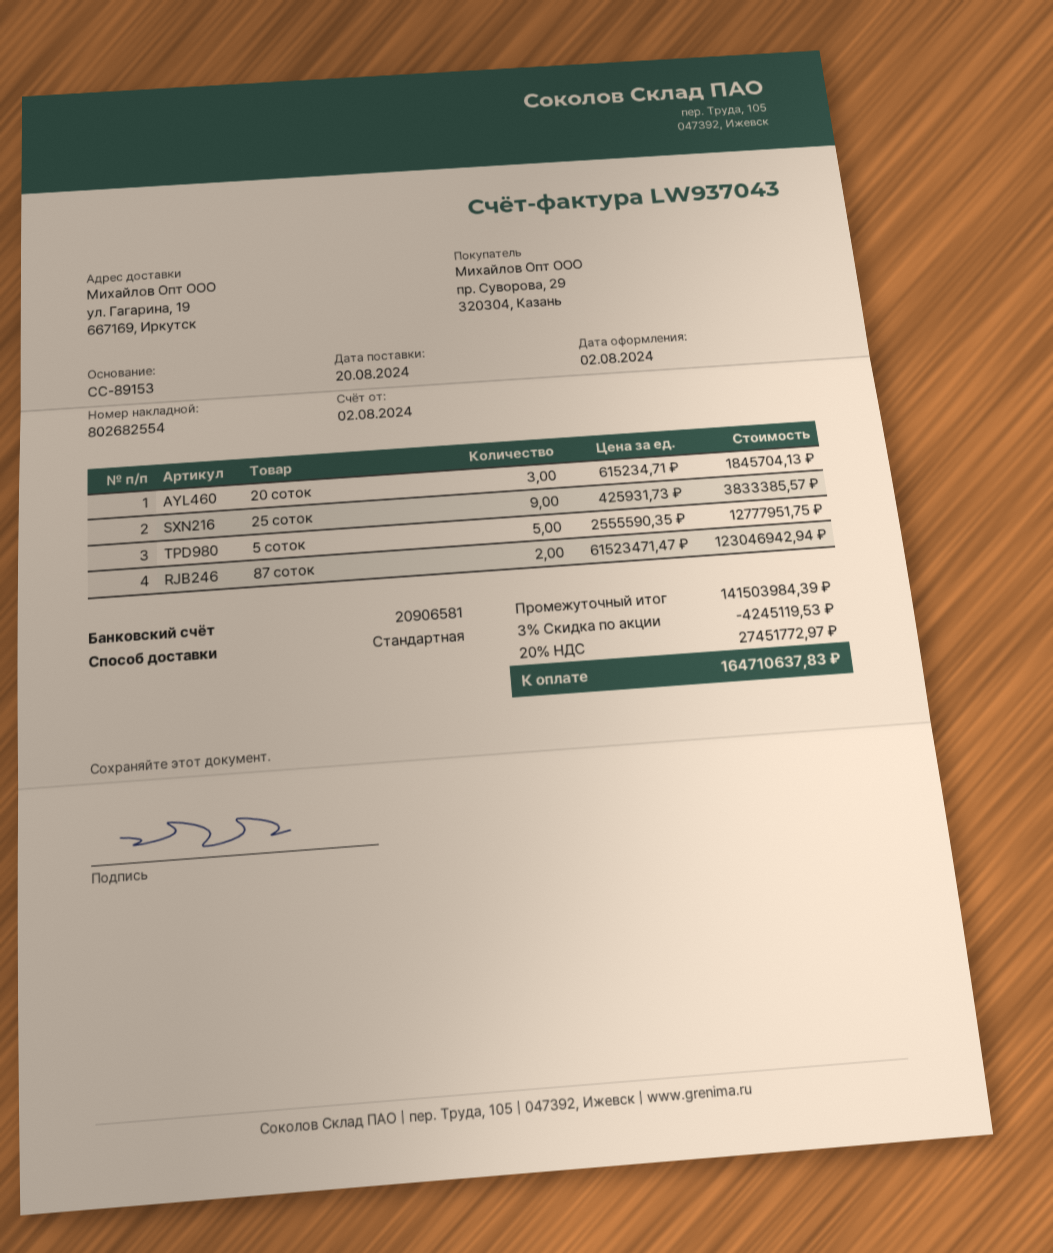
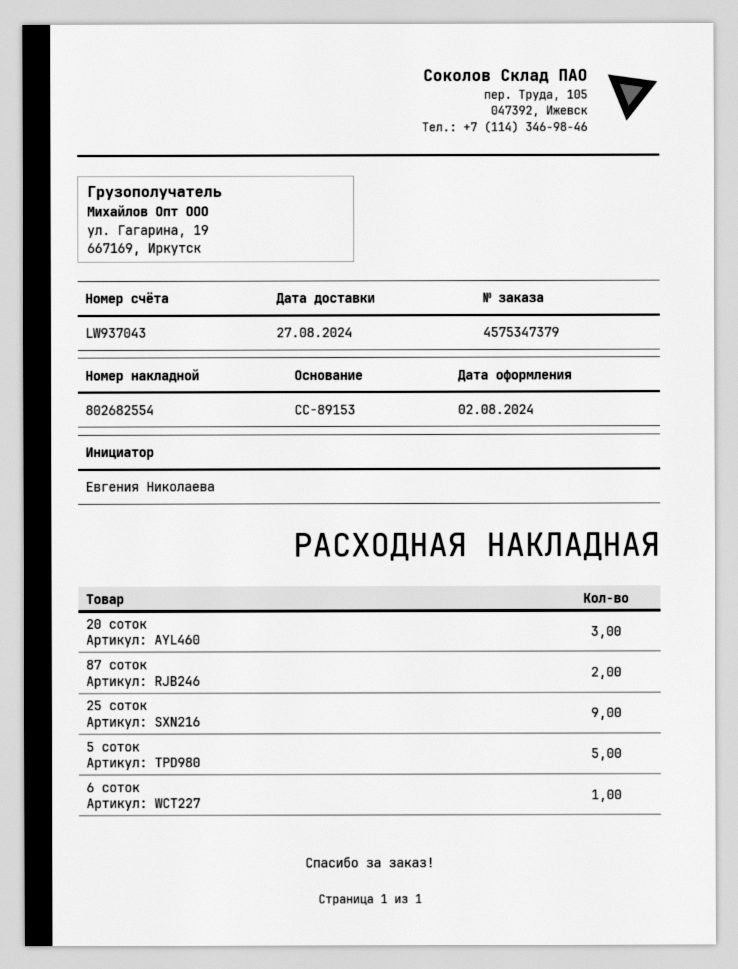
delivery date: 2024-08-20 -> 2024-08-27
6 соток: none -> 1

